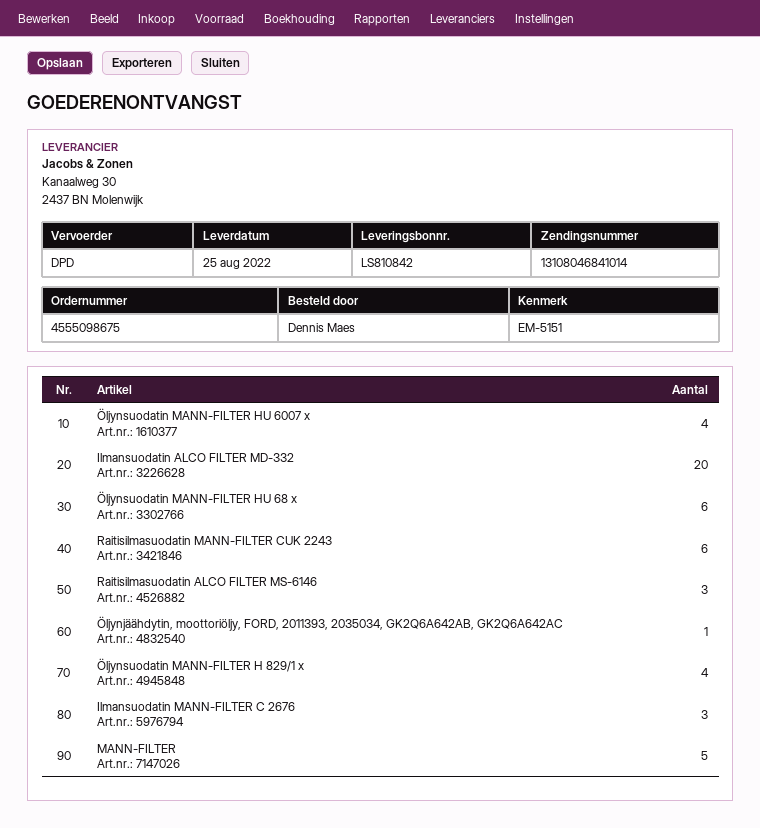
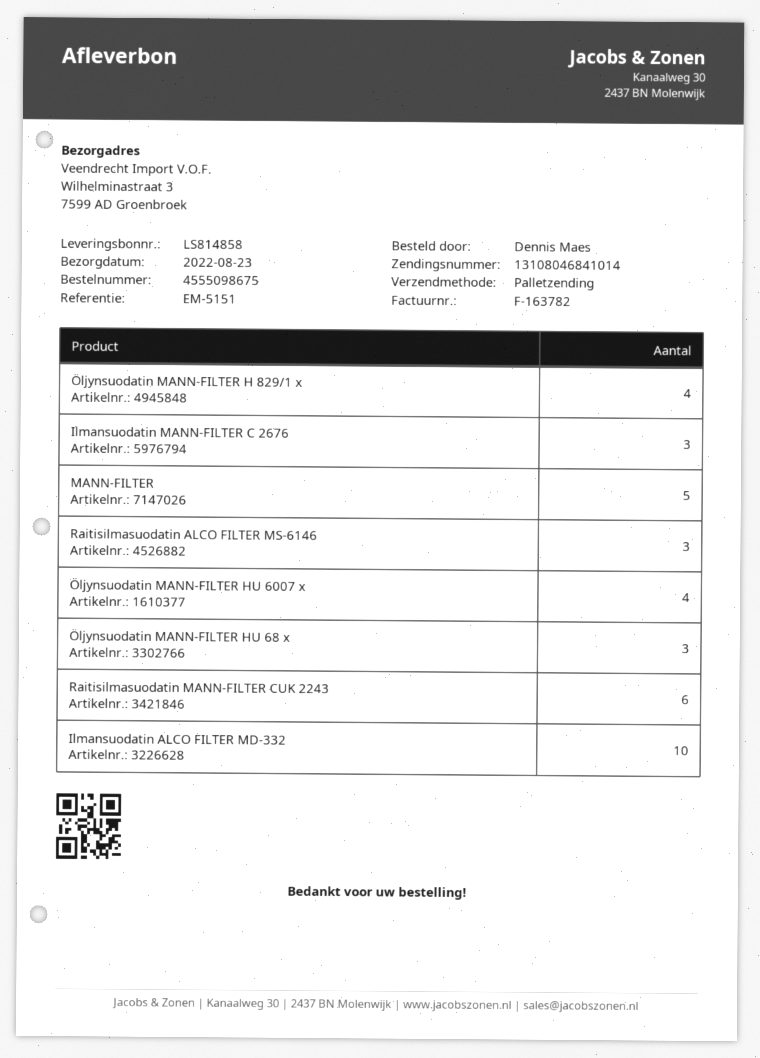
delivery note number: LS810842 -> LS814858
delivery date: 2022-08-25 -> 2022-08-23
shipping method: DPD -> pallet freight
Ilmansuodatin ALCO FILTER MD-332: 20 -> 10
Öljynsuodatin MANN-FILTER HU 68 x: 6 -> 3
Öljynjäähdytin, moottoriöljy, FORD, 2011393, 2035034, GK2Q6A642AB, GK2Q6A642AC: 1 -> none

